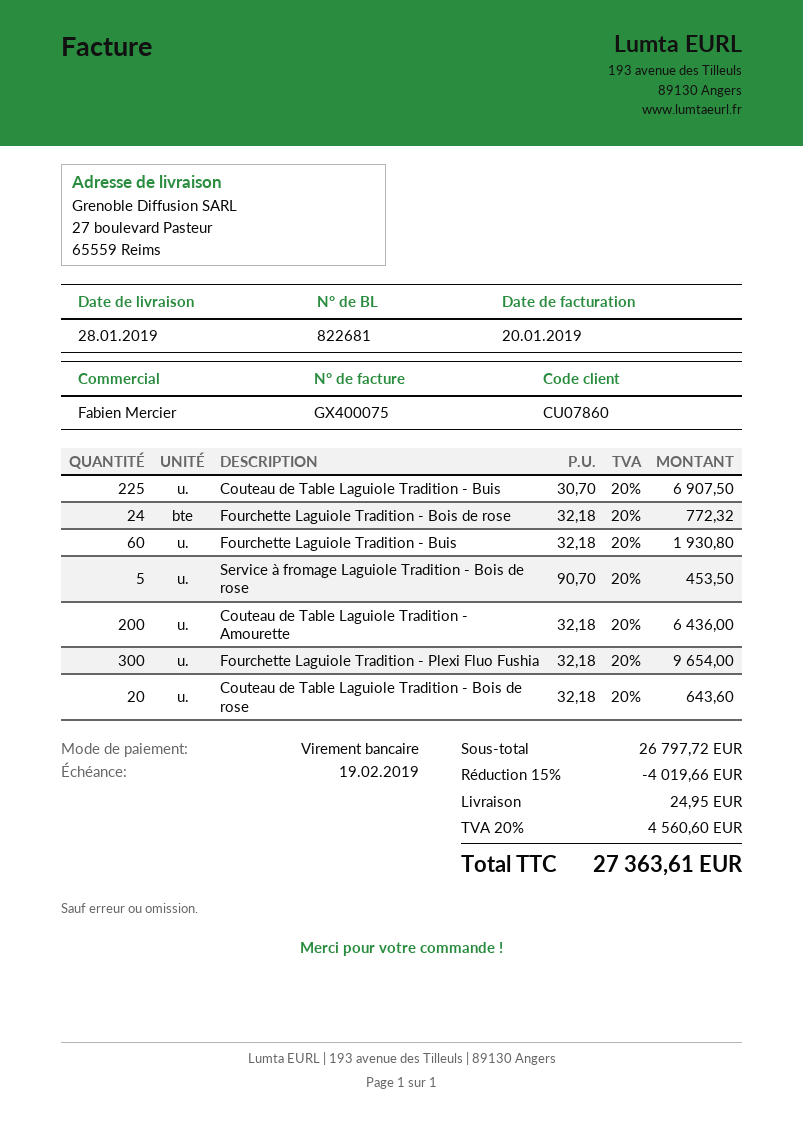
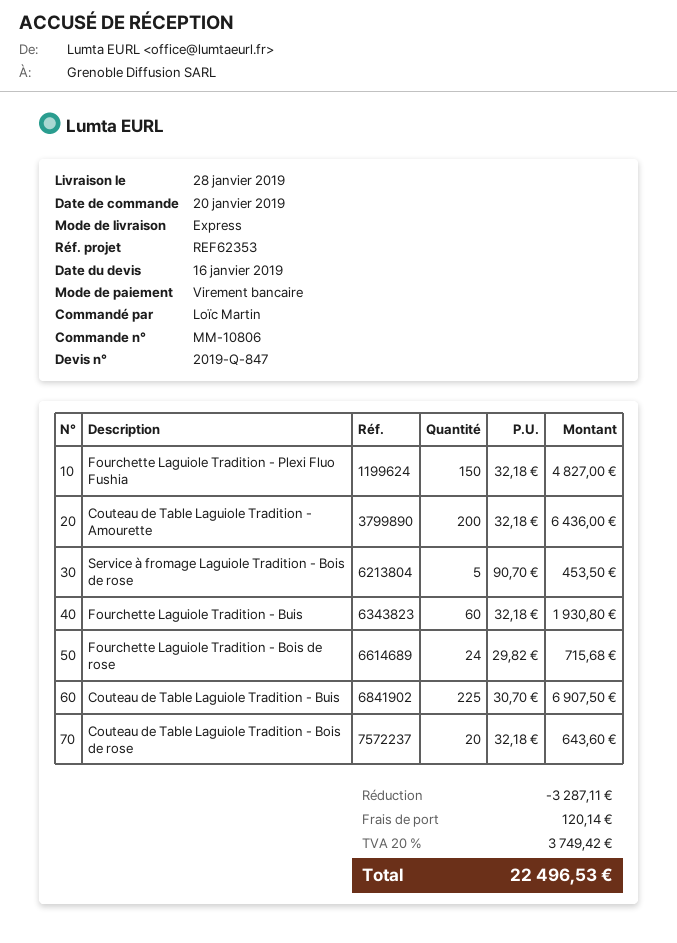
Fourchette Laguiole Tradition - Bois de rose: 24 x 32.18 = 772.32 -> 24 x 29.82 = 715.68
Fourchette Laguiole Tradition - Plexi Fluo Fushia: 300 x 32.18 = 9654.00 -> 150 x 32.18 = 4827.00
discount: 4019.66 -> 3287.11
shipping: 24.95 -> 120.14
tax: 20% = 4560.60 -> 20% = 3749.42
total: 27363.61 -> 22496.53

